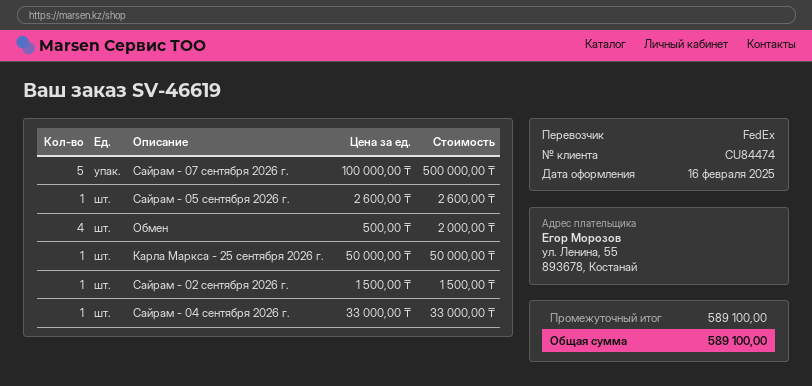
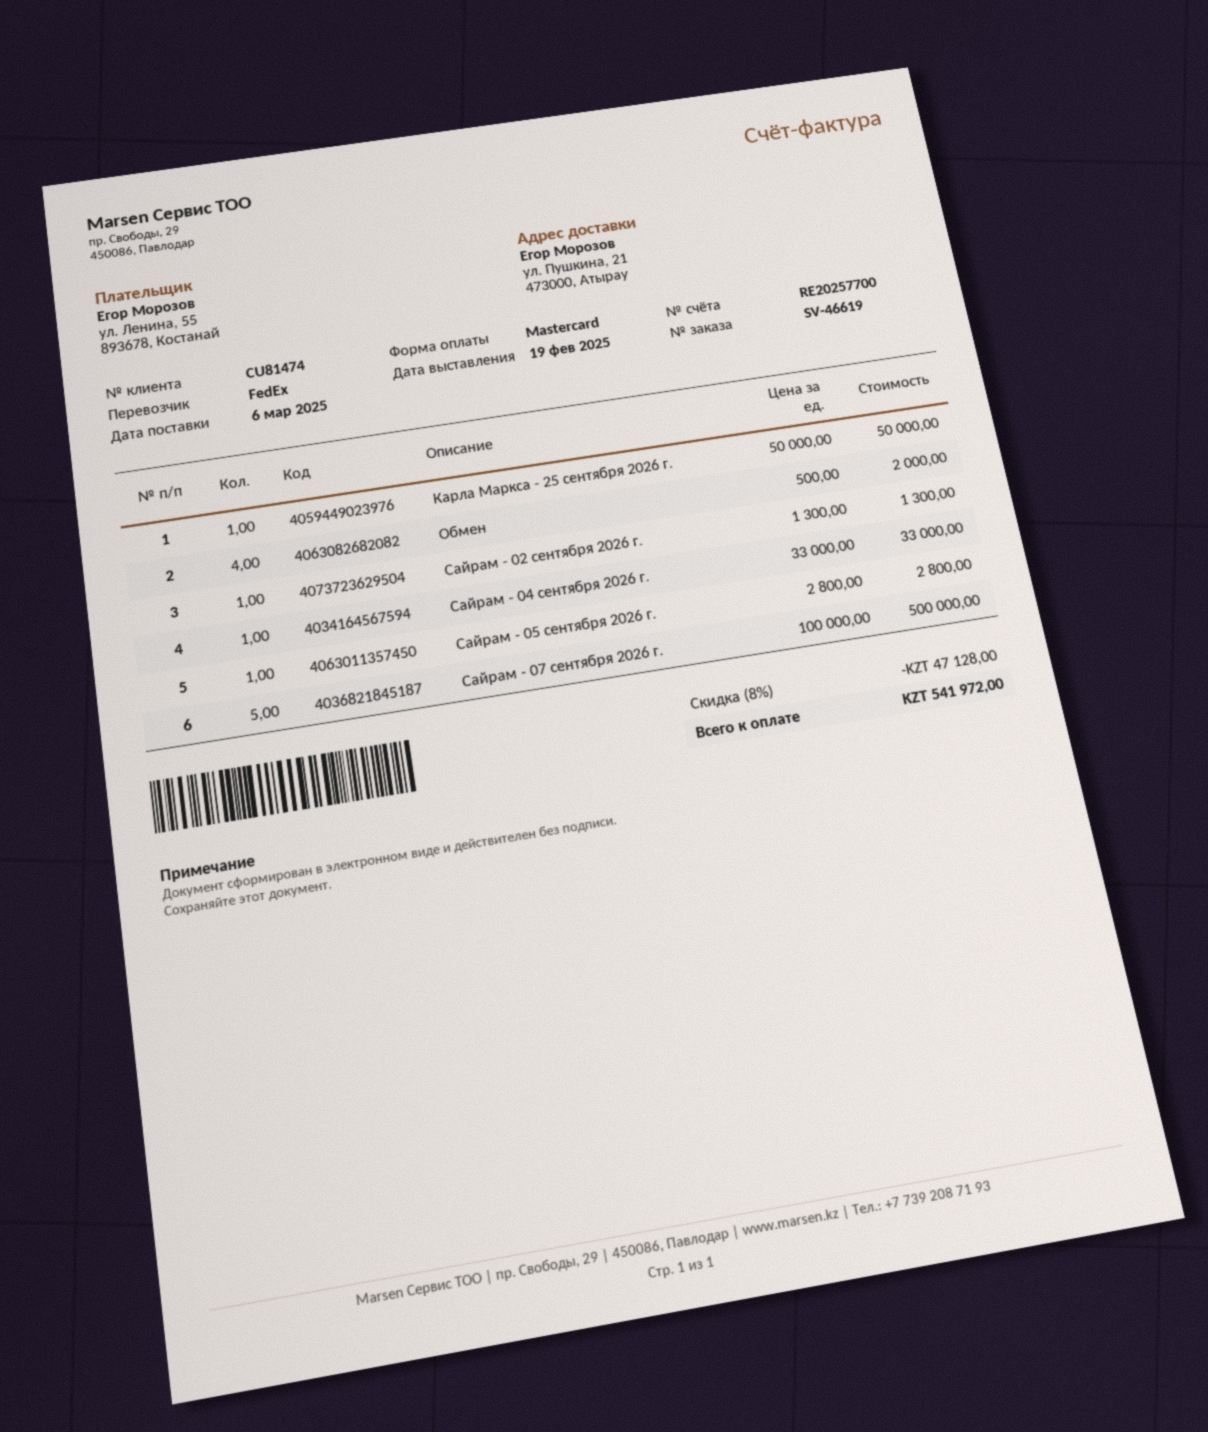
customer number: CU84474 -> CU81474
Сайрам - 05 сентября 2026 г.: 1 x 2600.00 = 2600.00 -> 1 x 2800.00 = 2800.00
Сайрам - 02 сентября 2026 г.: 1 x 1500.00 = 1500.00 -> 1 x 1300.00 = 1300.00
discount: none -> 8% = 47128.00
total: 589100.00 -> 541972.00

